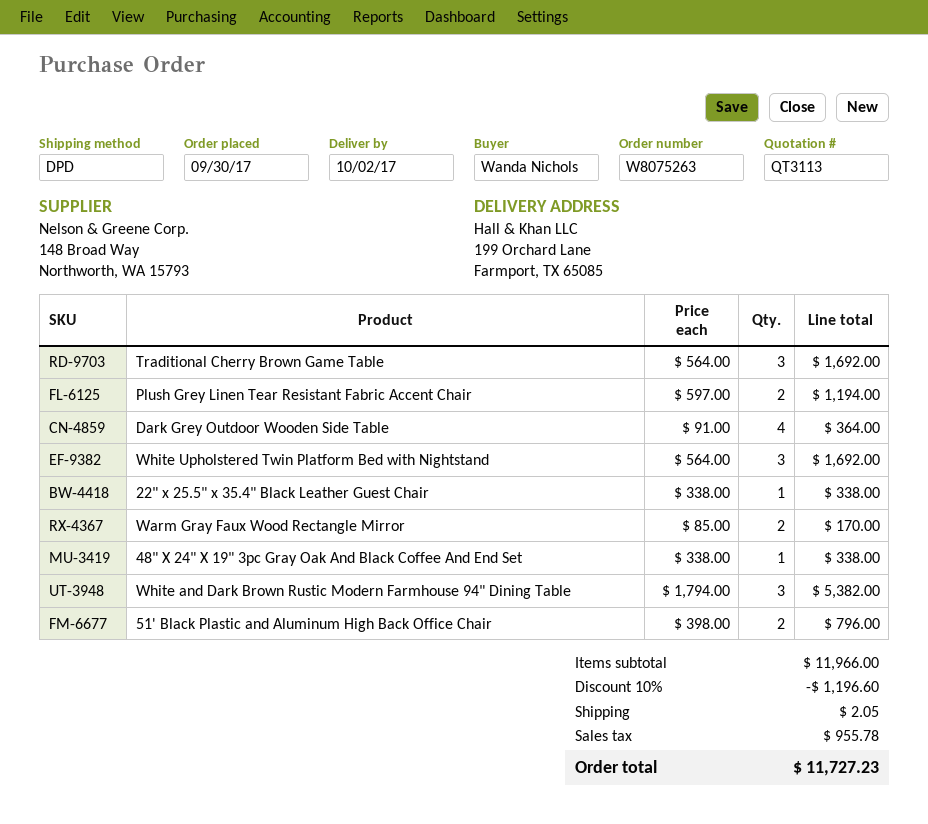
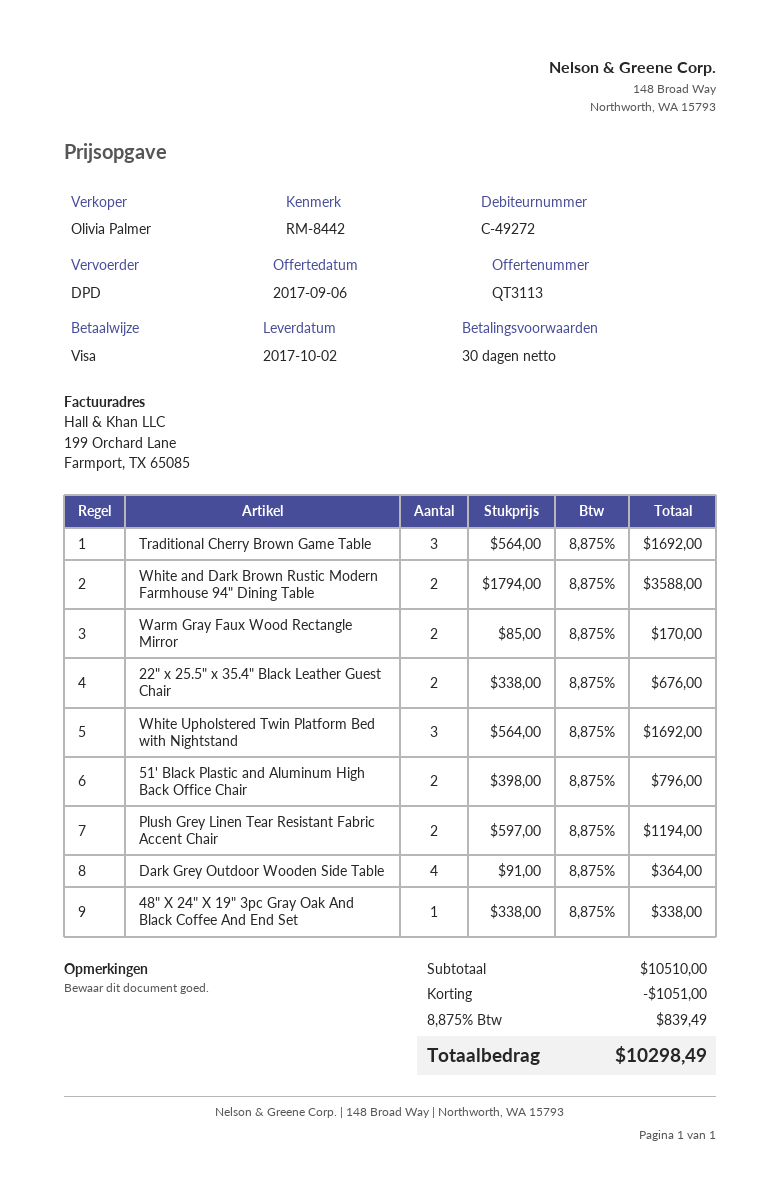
22" x 25.5" x 35.4" Black Leather Guest Chair: 1 x 338.00 = 338.00 -> 2 x 338.00 = 676.00
White and Dark Brown Rustic Modern Farmhouse 94" Dining Table: 3 x 1794.00 = 5382.00 -> 2 x 1794.00 = 3588.00
subtotal: 11966.00 -> 10510.00
discount: 1196.60 -> 1051.00
shipping: 2.05 -> none
tax: 955.78 -> 839.49
total: 11727.23 -> 10298.49

